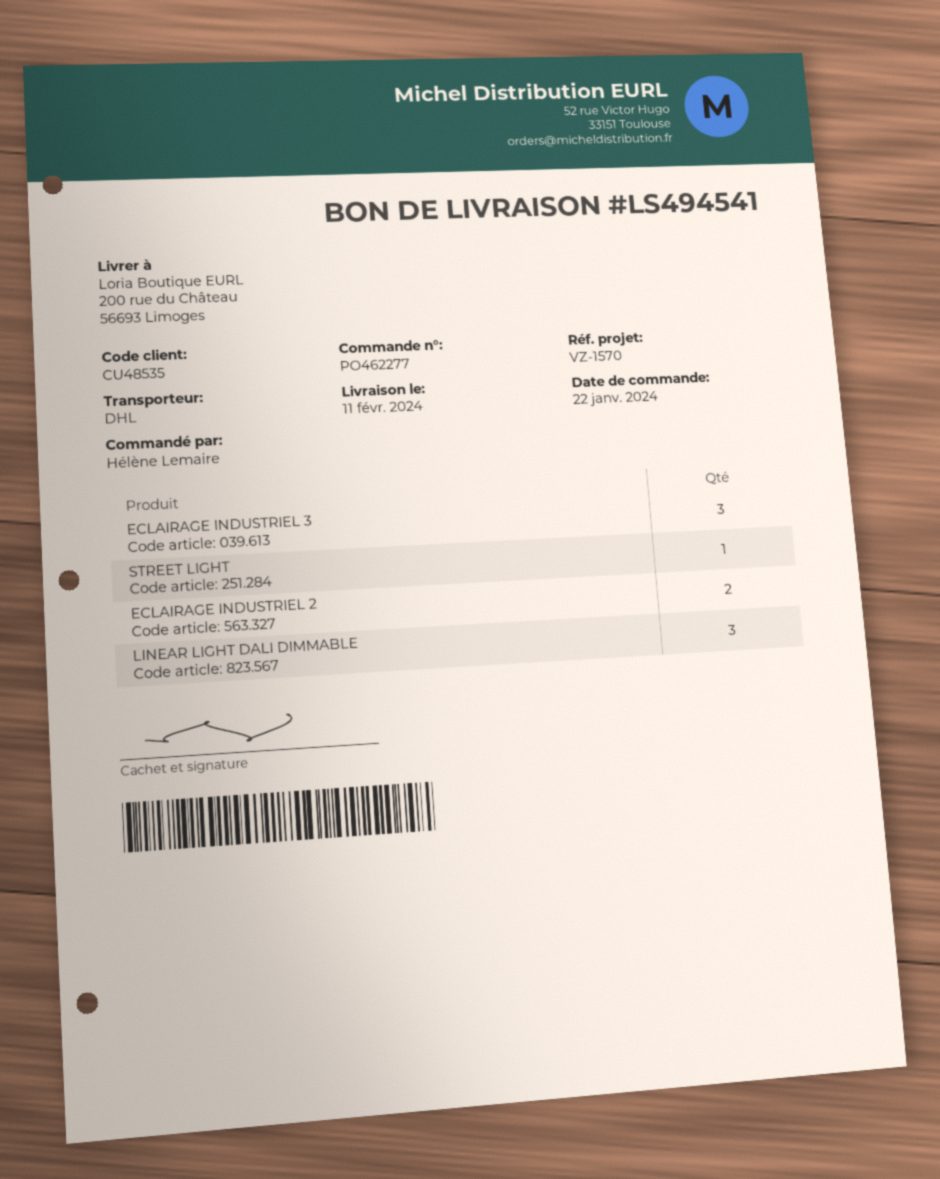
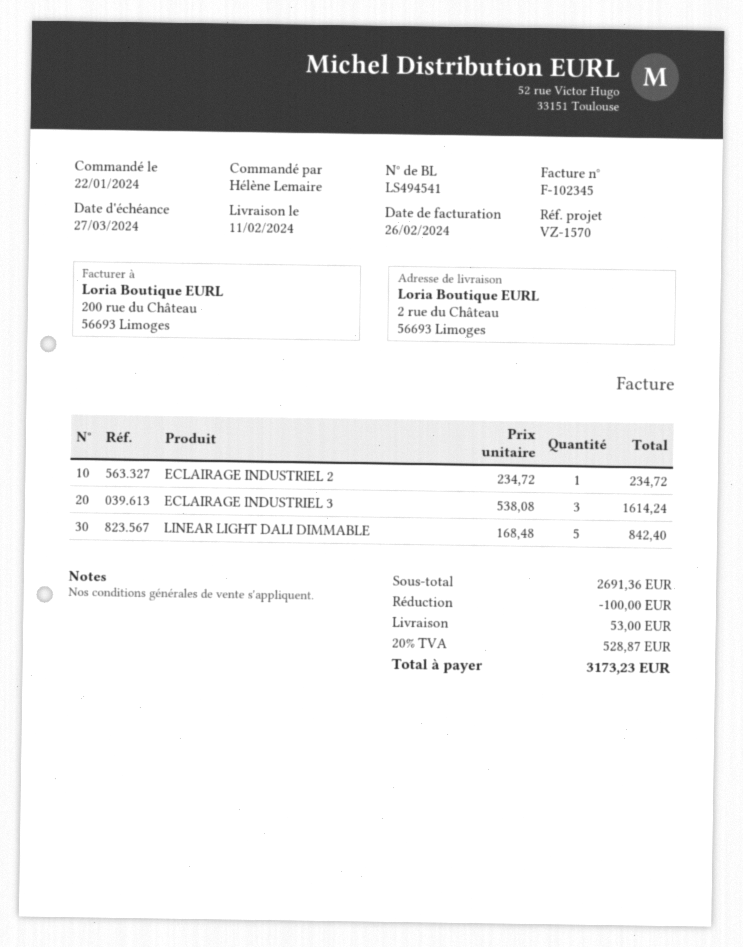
ship to: 200 rue du Château, 56693 Limoges -> 2 rue du Château, 56693 Limoges
STREET LIGHT: 1 -> none
ECLAIRAGE INDUSTRIEL 2: 2 -> 1
LINEAR LIGHT DALI DIMMABLE: 3 -> 5

